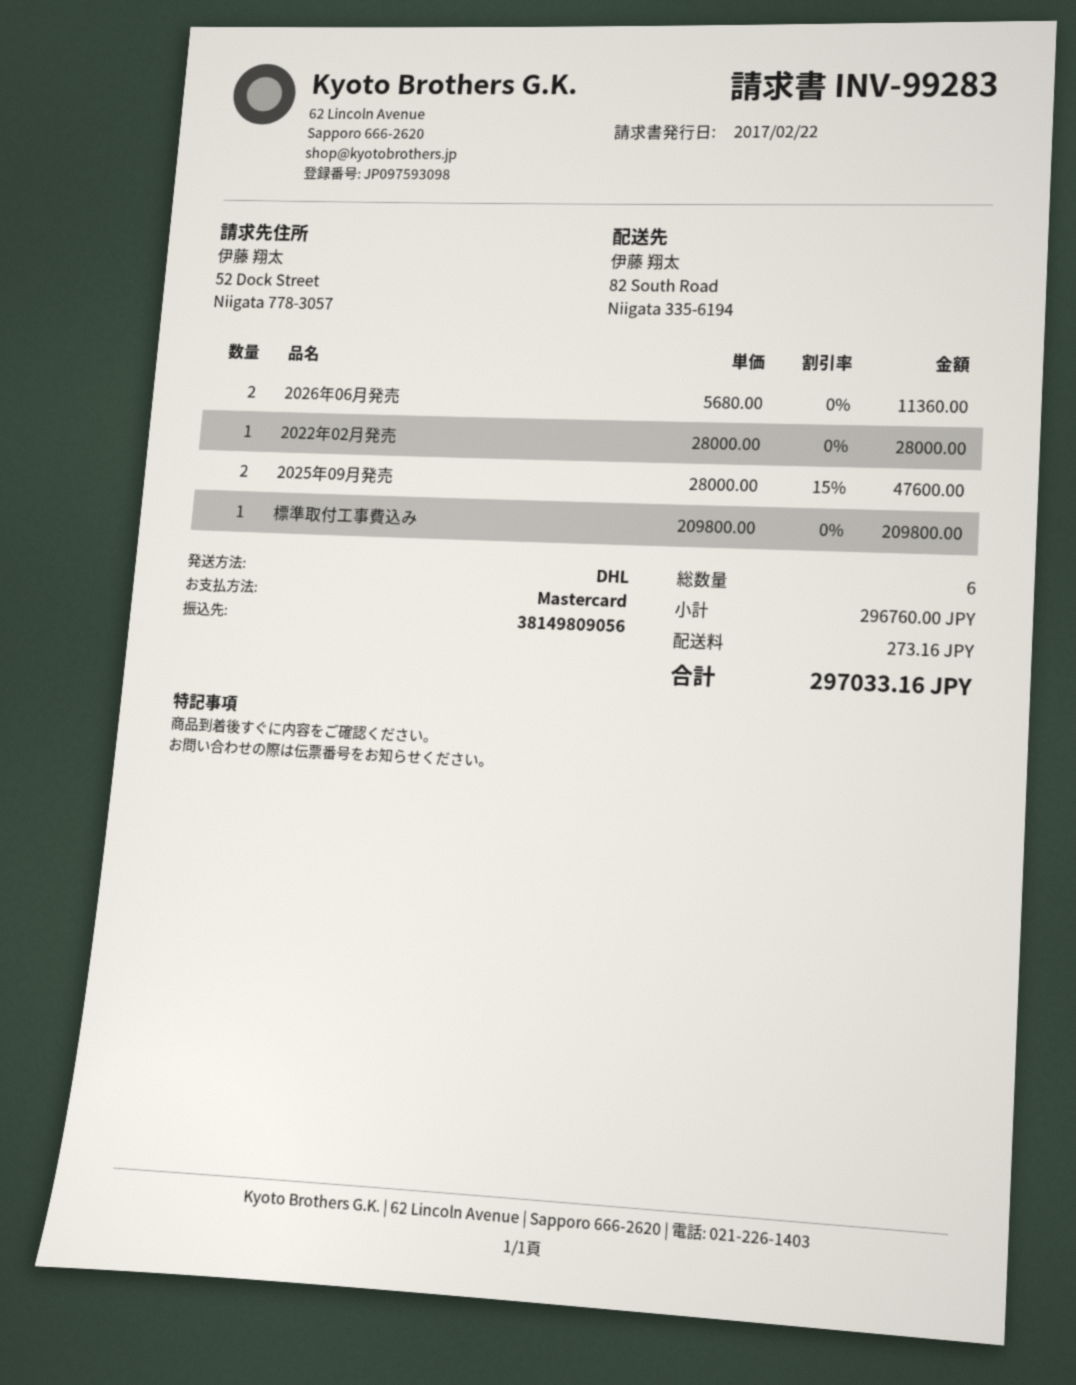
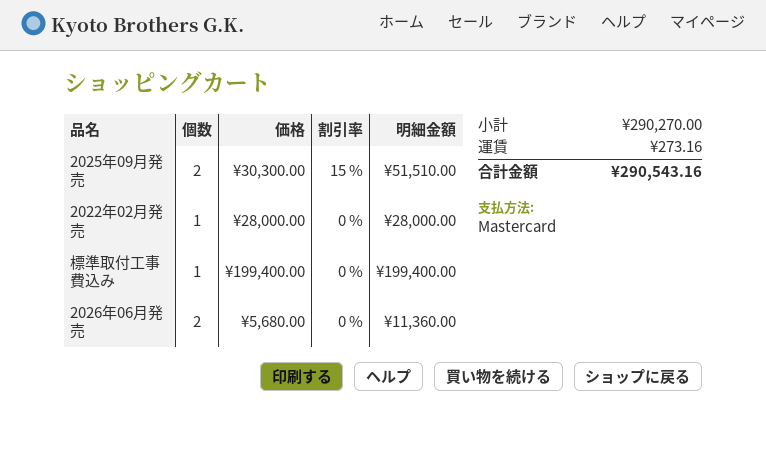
2025年09月発売: 2 x 28000.00 - 15% = 47600.00 -> 2 x 30300.00 - 15% = 51510.00
標準取付工事費込み: 1 x 209800.00 = 209800.00 -> 1 x 199400.00 = 199400.00
subtotal: 296760.00 -> 290270.00
total: 297033.16 -> 290543.16

